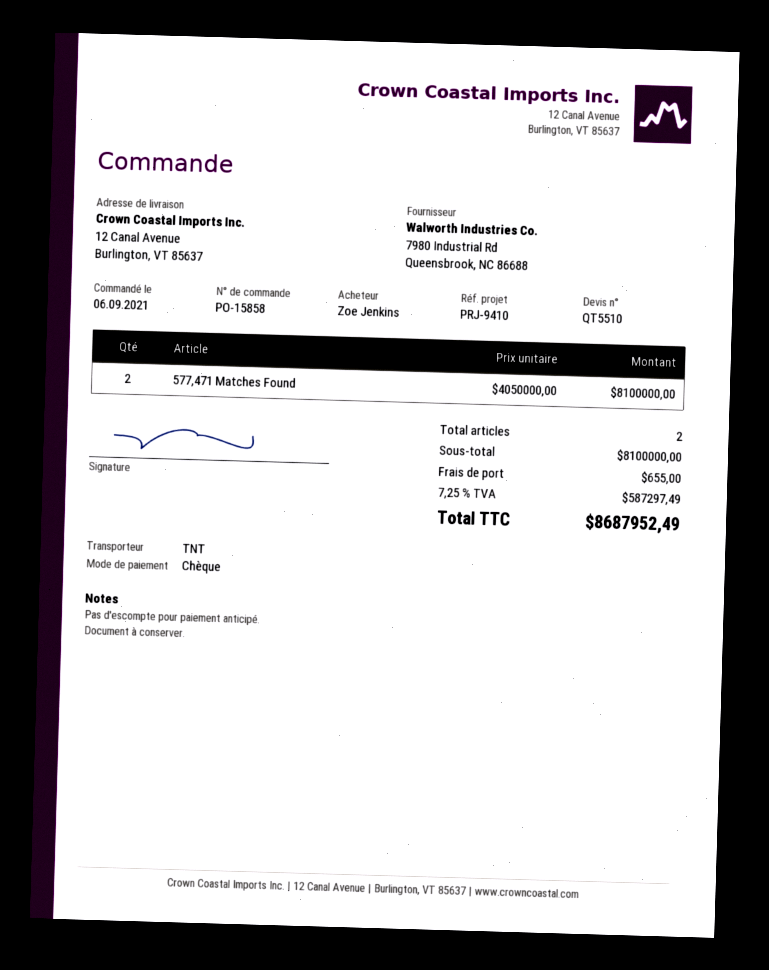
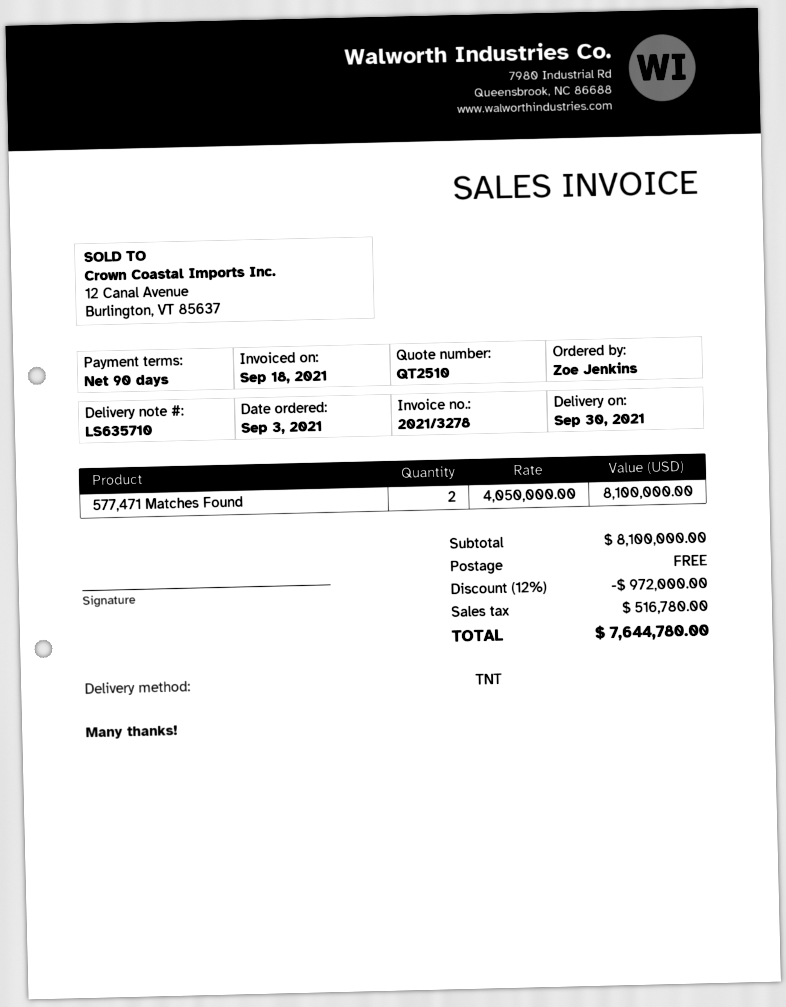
quote number: QT5510 -> QT2510
order date: 2021-09-06 -> 2021-09-03
discount: none -> 12% = 972000.00
shipping: 655.00 -> 0.00
tax: 587297.49 -> 516780.00
total: 8687952.49 -> 7644780.00

